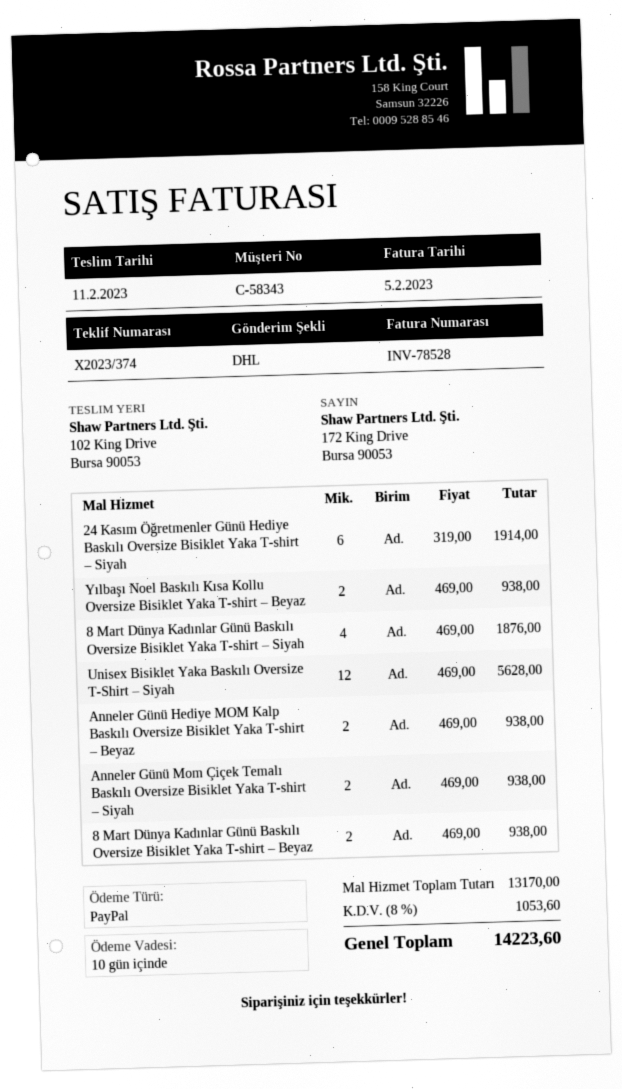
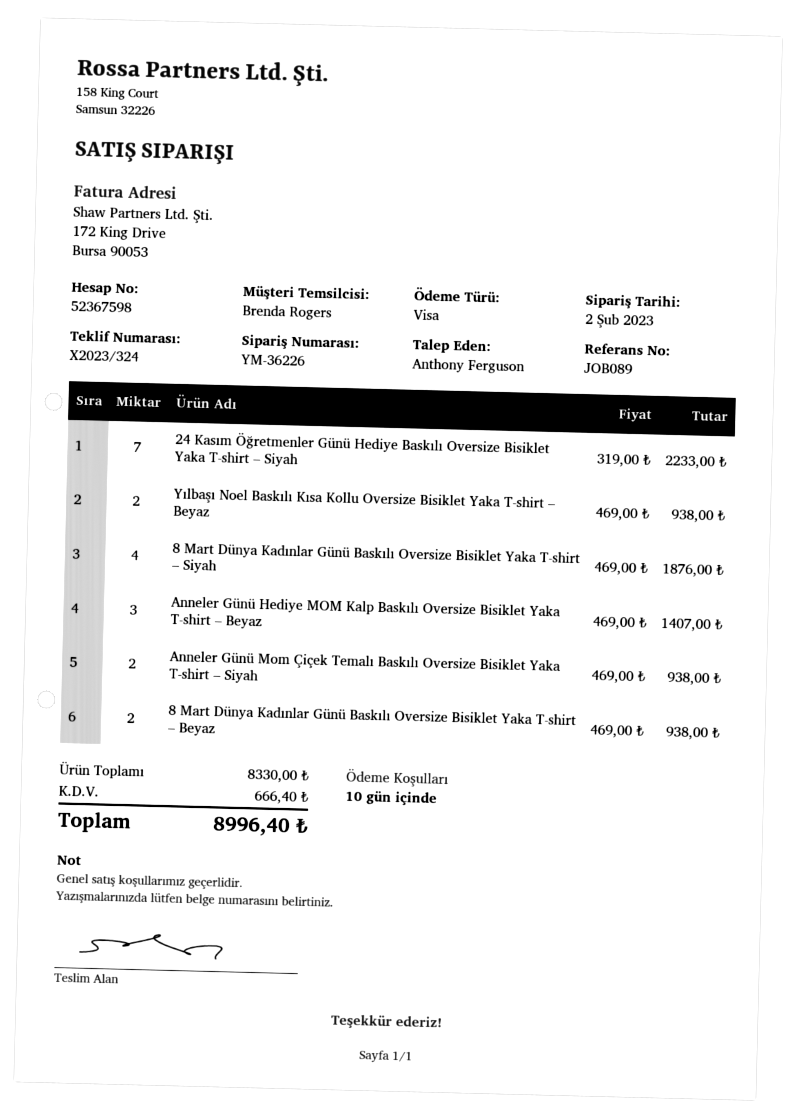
quote number: X2023/374 -> X2023/324
payment method: PayPal -> Visa
24 Kasım Öğretmenler Günü Hediye Baskılı Oversize Bisiklet Yaka T-shirt – Siyah: 6 x 319.00 = 1914.00 -> 7 x 319.00 = 2233.00
Unisex Bisiklet Yaka Baskılı Oversize T-Shirt – Siyah: 12 x 469.00 = 5628.00 -> none
Anneler Günü Hediye MOM Kalp Baskılı Oversize Bisiklet Yaka T-shirt – Beyaz: 2 x 469.00 = 938.00 -> 3 x 469.00 = 1407.00
subtotal: 13170.00 -> 8330.00
tax: 1053.60 -> 666.40
total: 14223.60 -> 8996.40

